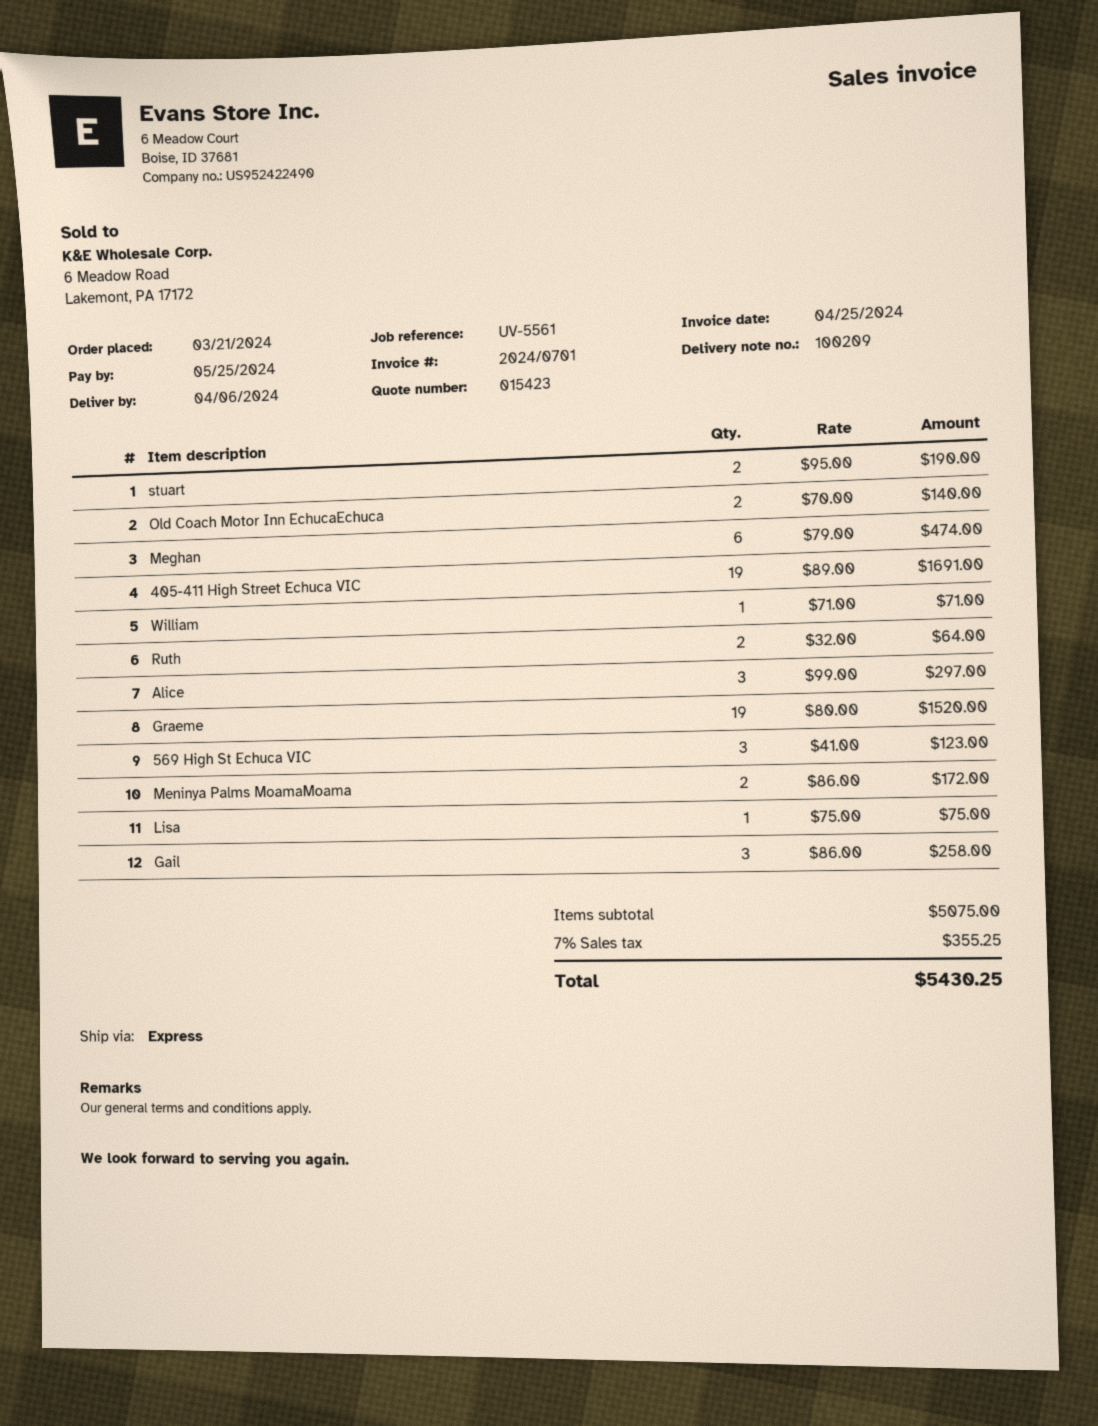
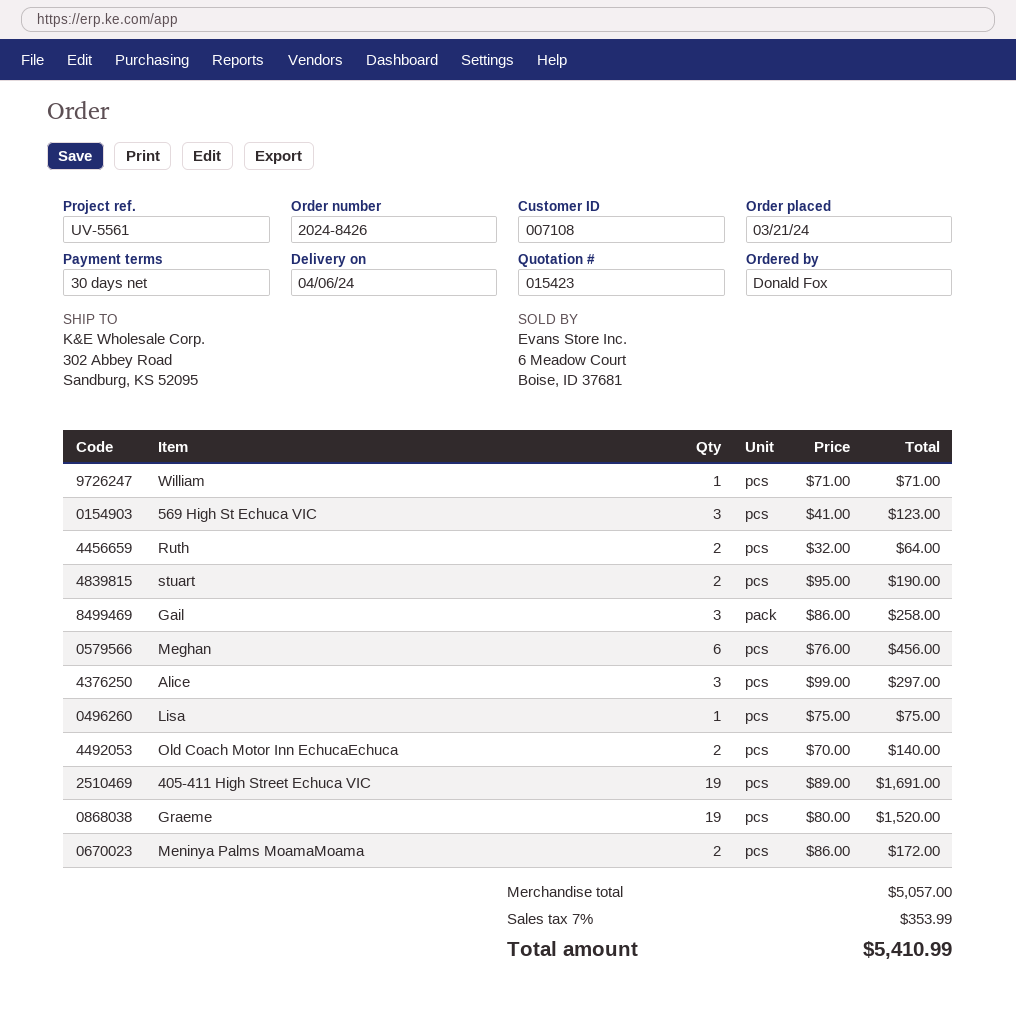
Meghan: 6 x 79.00 = 474.00 -> 6 x 76.00 = 456.00
subtotal: 5075.00 -> 5057.00
tax: 7% = 355.25 -> 7% = 353.99
total: 5430.25 -> 5410.99

